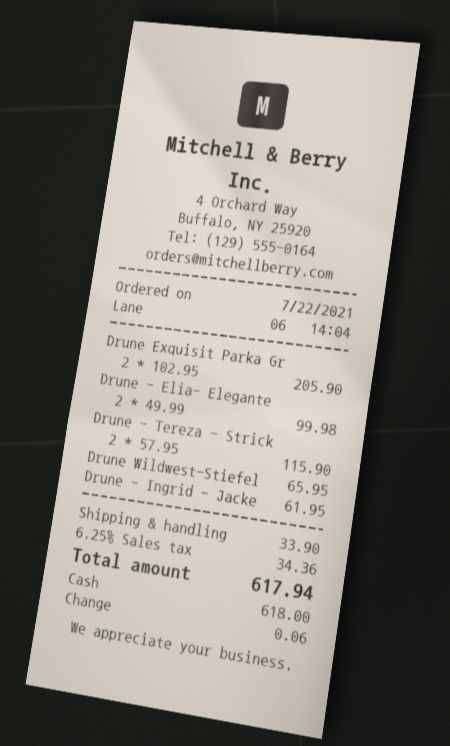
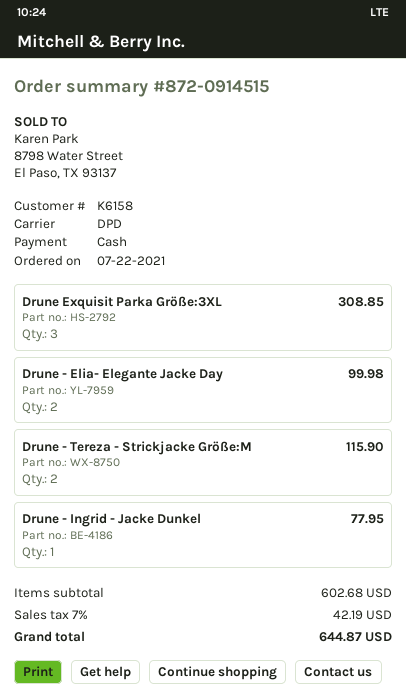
Drune Exquisit Parka Gr: 2 for 205.90 -> 3 for 308.85
Drune Wildwest-Stiefel: 1 for 65.95 -> none
Drune - Ingrid - Jacke: 1 for 61.95 -> 1 for 77.95
shipping: 33.90 -> none
tax: 6.25% = 34.36 -> 7% = 42.19
total: 617.94 -> 644.87

